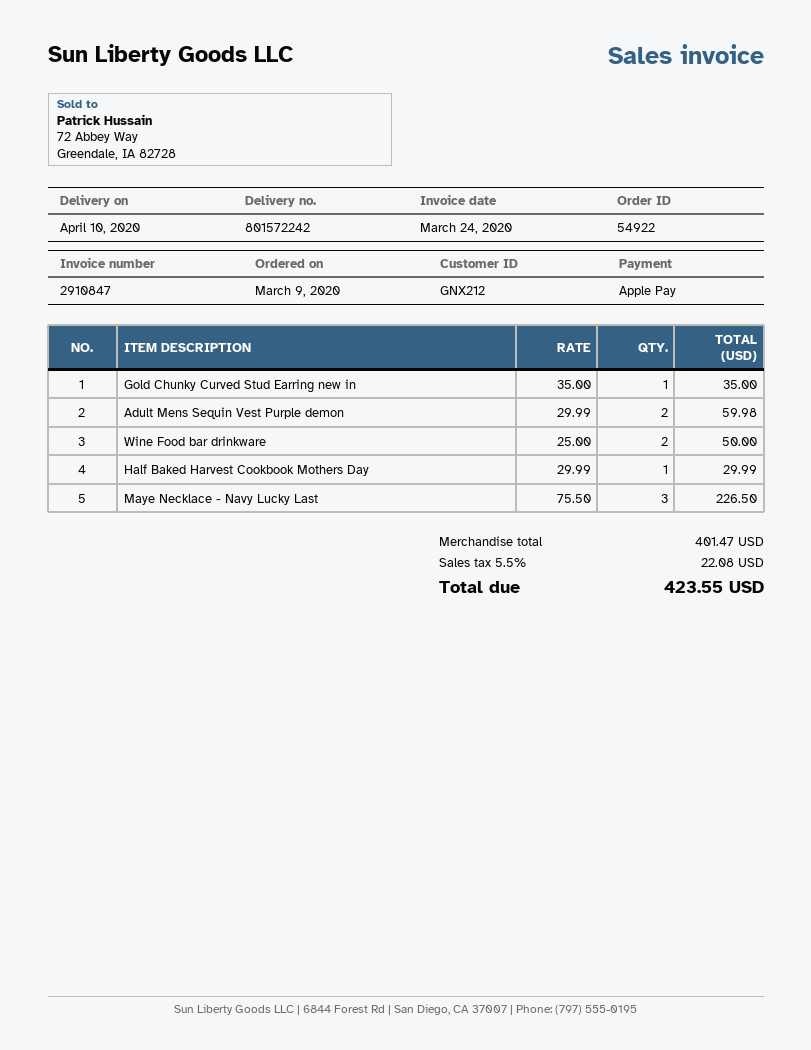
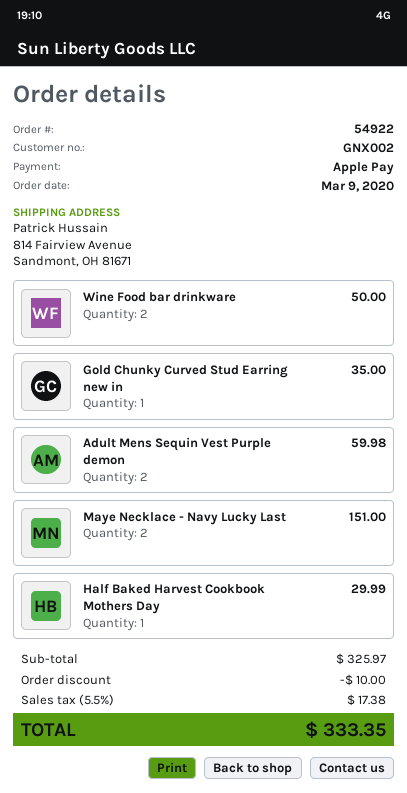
customer number: GNX212 -> GNX002
Maye Necklace - Navy Lucky Last: 3 for 226.50 -> 2 for 151.00
subtotal: 401.47 -> 325.97
discount: none -> 10.00
tax: 5.5% = 22.08 -> 5.5% = 17.38
total: 423.55 -> 333.35

